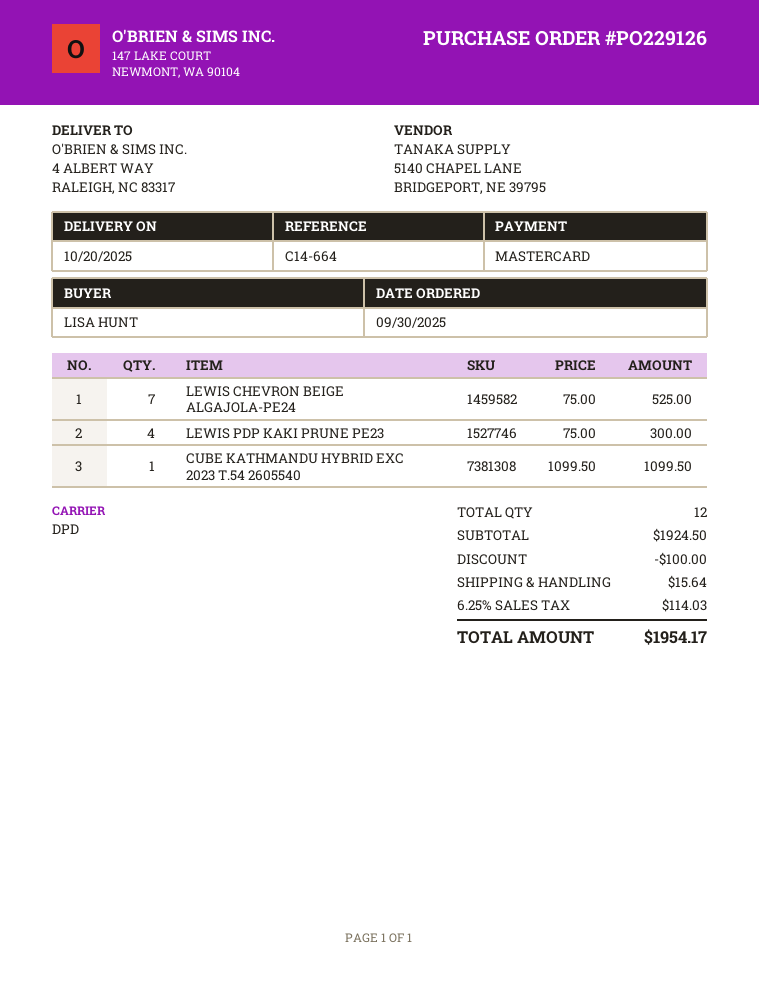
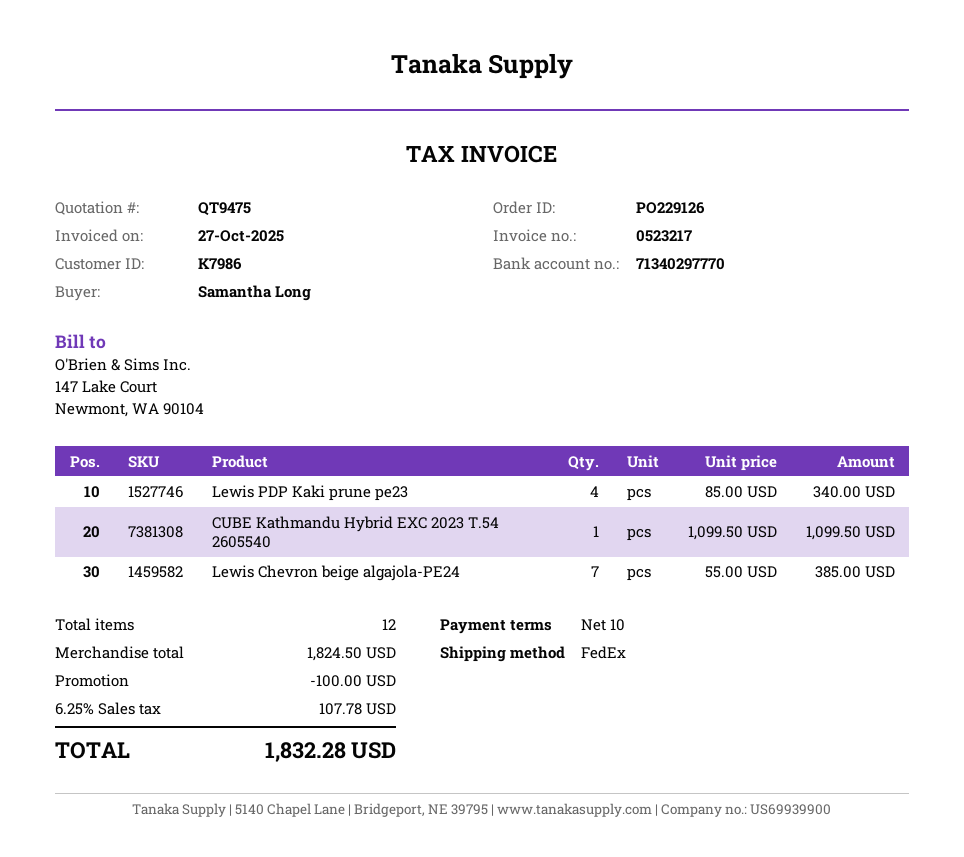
ordered by: LISA HUNT -> Samantha Long
shipping method: DPD -> FedEx
LEWIS CHEVRON BEIGE ALGAJOLA-PE24: 7 x 75.00 = 525.00 -> 7 x 55.00 = 385.00
LEWIS PDP KAKI PRUNE PE23: 4 x 75.00 = 300.00 -> 4 x 85.00 = 340.00
subtotal: 1924.50 -> 1824.50
shipping: 15.64 -> none
tax: 6.25% = 114.03 -> 6.25% = 107.78
total: 1954.17 -> 1832.28

